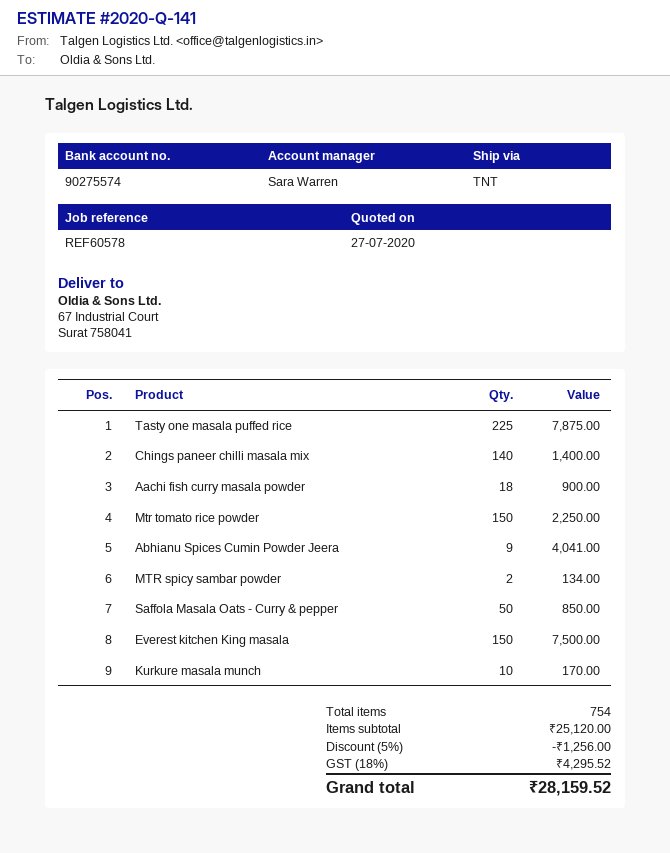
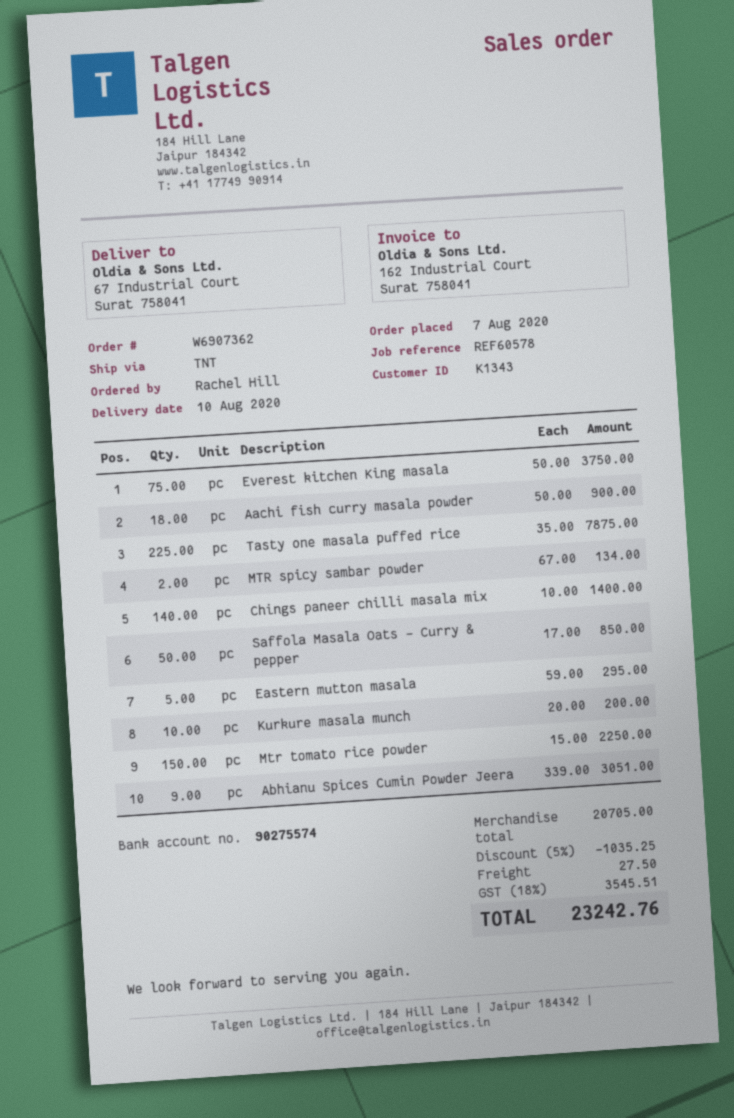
Abhianu Spices Cumin Powder Jeera: 9 for 4041.00 -> 9 for 3051.00
Everest kitchen King masala: 150 for 7500.00 -> 75 for 3750.00
Kurkure masala munch: 10 for 170.00 -> 10 for 200.00
Eastern mutton masala: none -> 5 for 295.00
subtotal: 25120.00 -> 20705.00
discount: 5% = 1256.00 -> 5% = 1035.25
shipping: none -> 27.50
tax: 18% = 4295.52 -> 18% = 3545.51
total: 28159.52 -> 23242.76

